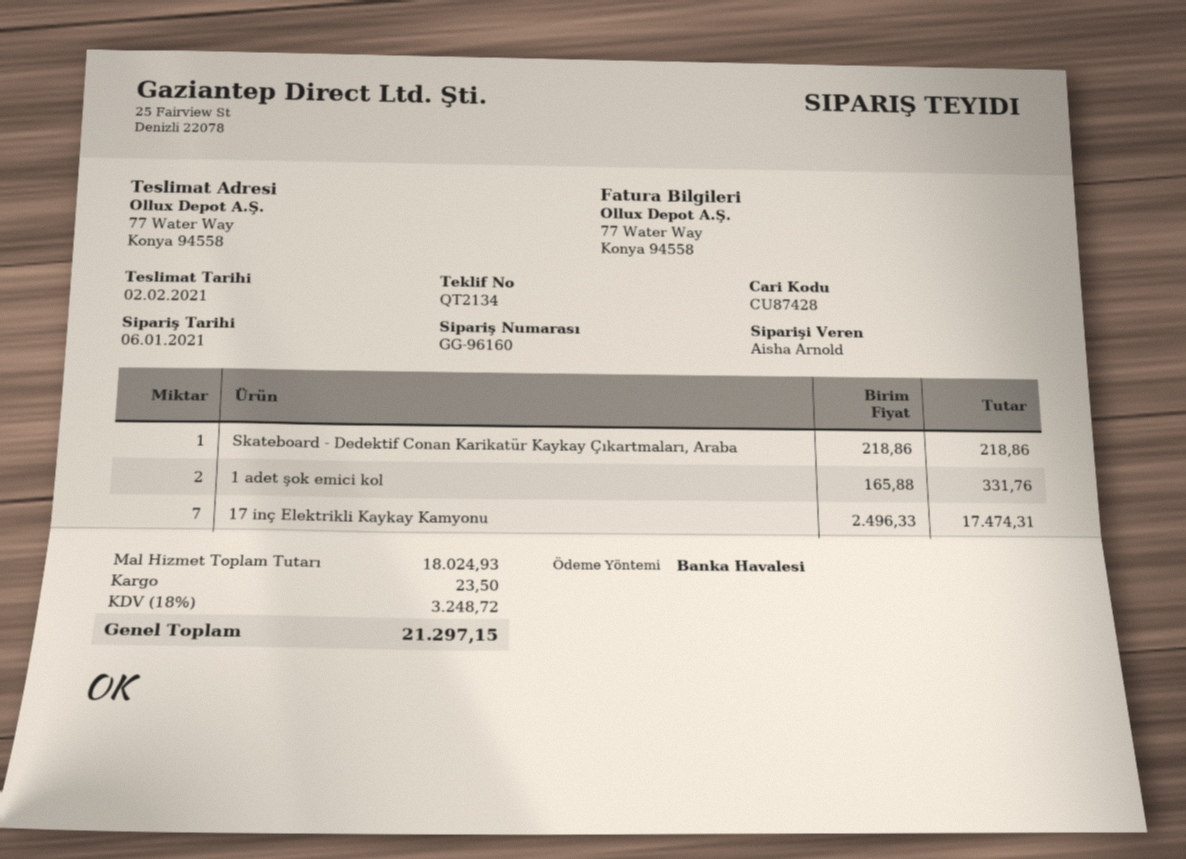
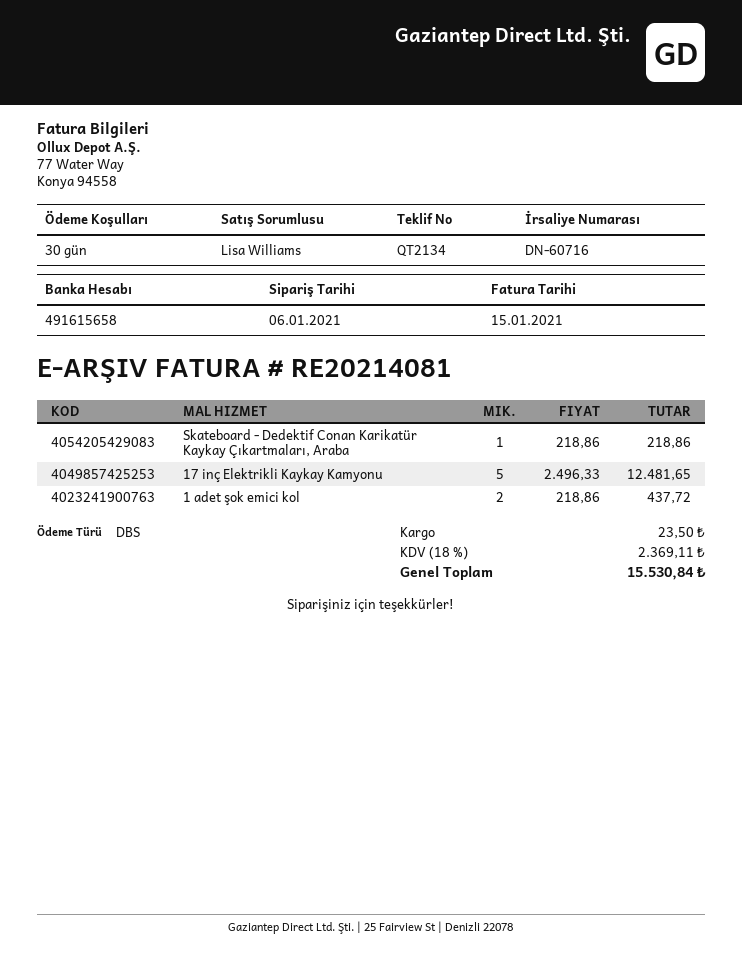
payment method: bank transfer -> direct debit
1 adet şok emici kol: 2 x 165.88 = 331.76 -> 2 x 218.86 = 437.72
17 inç Elektrikli Kaykay Kamyonu: 7 x 2496.33 = 17474.31 -> 5 x 2496.33 = 12481.65
tax: 18% = 3248.72 -> 18% = 2369.11
total: 21297.15 -> 15530.84

